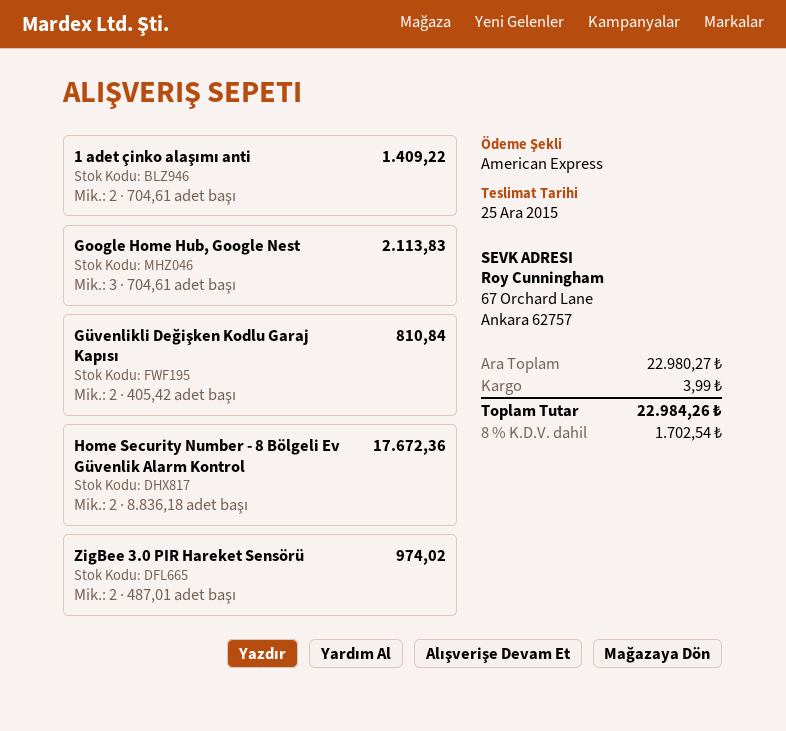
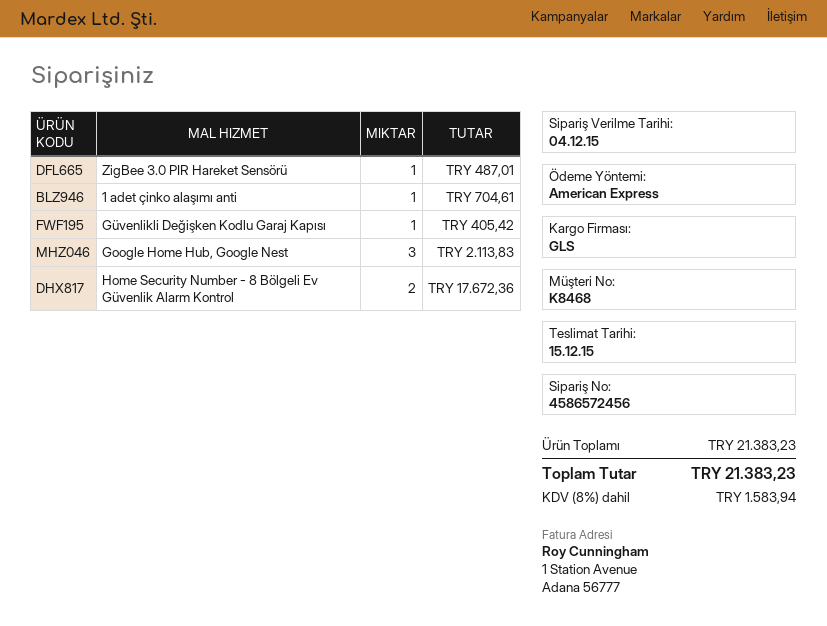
delivery date: 2015-12-25 -> 2015-12-15
1 adet çinko alaşımı anti: 2 for 1409.22 -> 1 for 704.61
Güvenlikli Değişken Kodlu Garaj Kapısı: 2 for 810.84 -> 1 for 405.42
ZigBee 3.0 PIR Hareket Sensörü: 2 for 974.02 -> 1 for 487.01
subtotal: 22980.27 -> 21383.23
shipping: 3.99 -> none
tax: 8% = 1702.54 -> 8% = 1583.94
total: 22984.26 -> 21383.23

